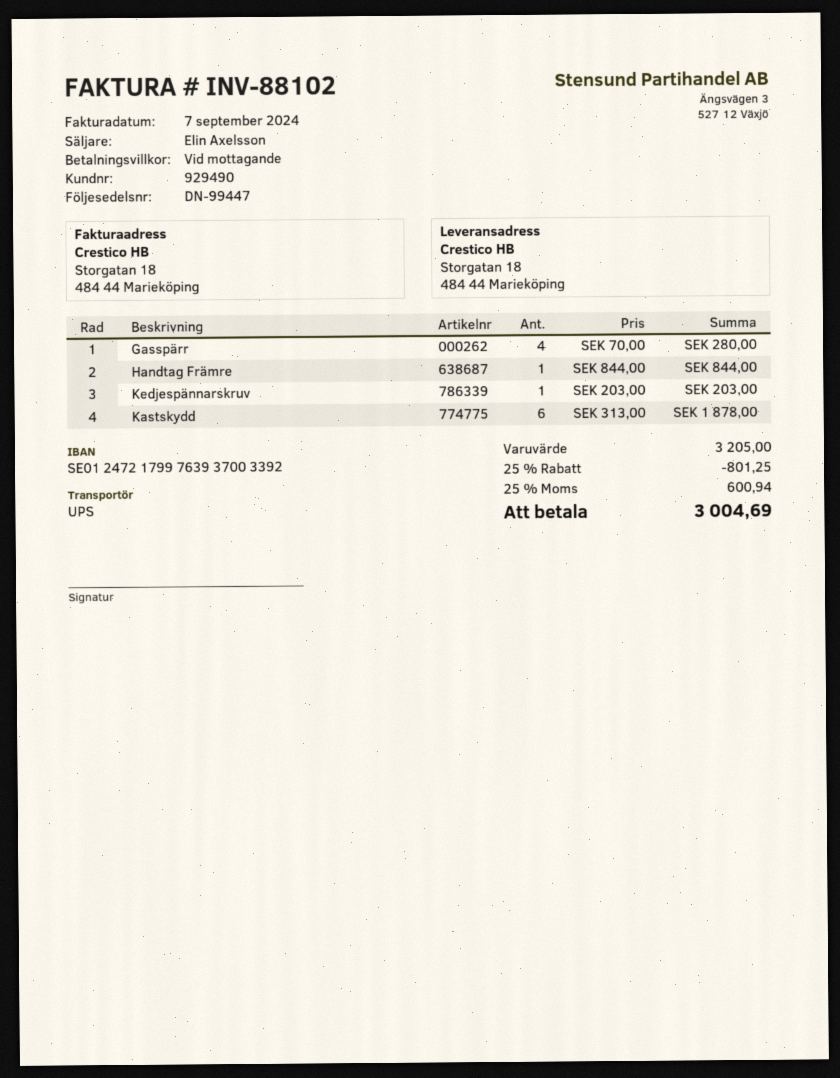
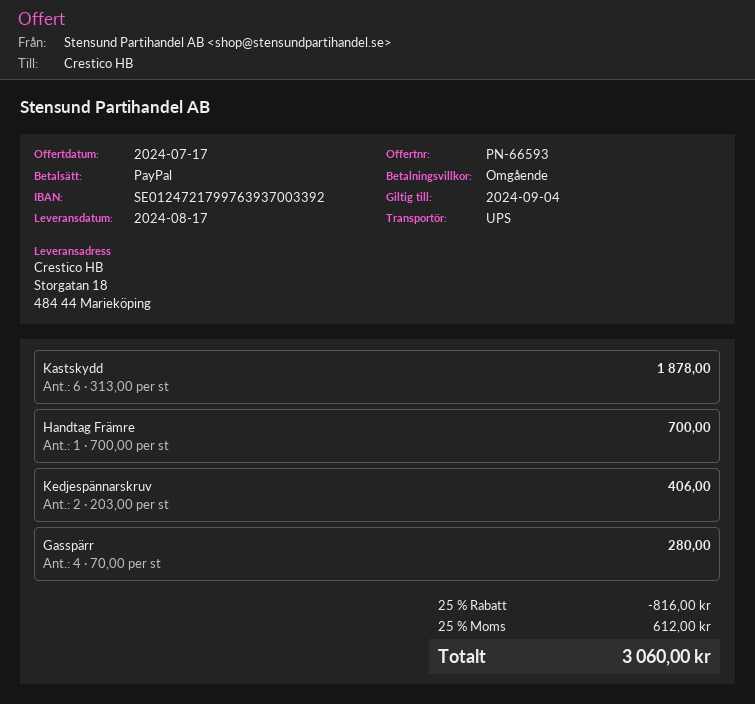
Handtag Främre: 1 x 844.00 = 844.00 -> 1 x 700.00 = 700.00
Kedjespännarskruv: 1 x 203.00 = 203.00 -> 2 x 203.00 = 406.00
discount: 25% = 801.25 -> 25% = 816.00
tax: 25% = 600.94 -> 25% = 612.00
total: 3004.69 -> 3060.00

